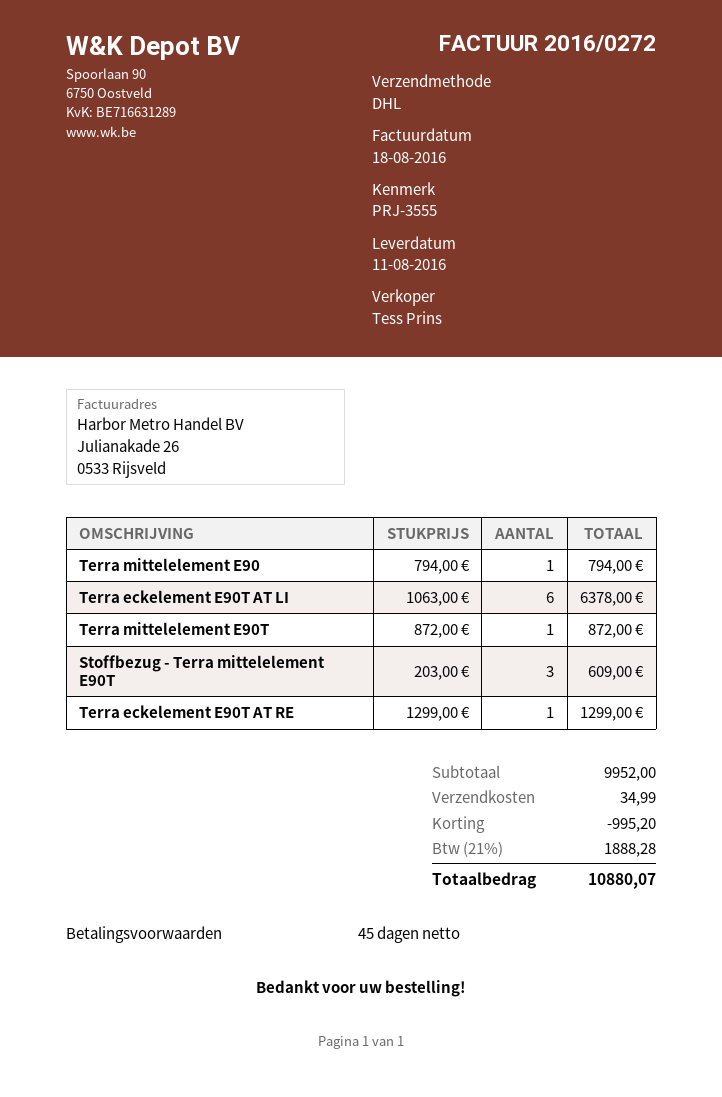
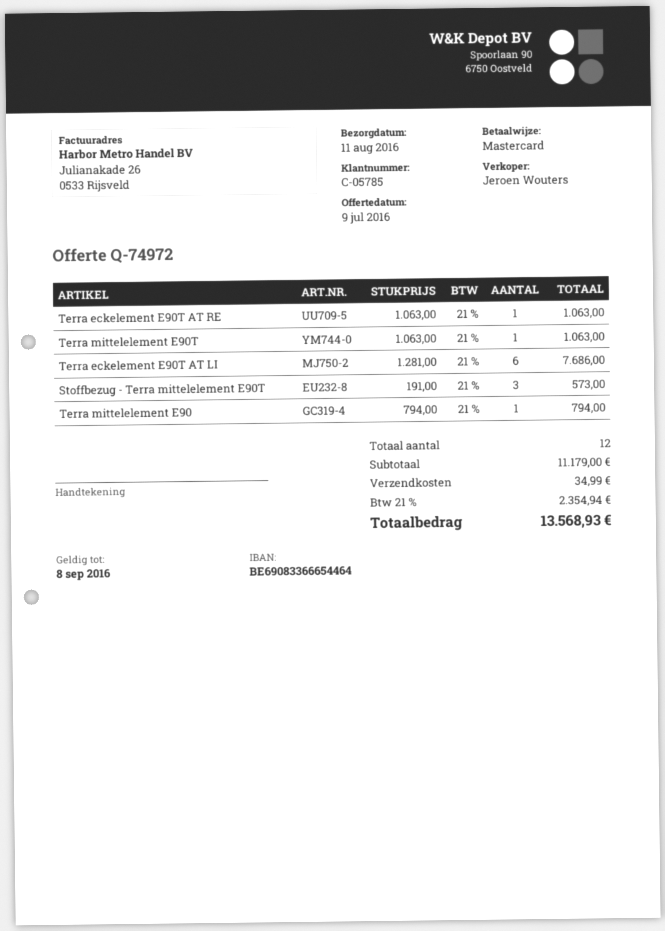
sales rep: Tess Prins -> Jeroen Wouters
Terra eckelement E90T AT LI: 6 x 1063.00 = 6378.00 -> 6 x 1281.00 = 7686.00
Terra mittelelement E90T: 1 x 872.00 = 872.00 -> 1 x 1063.00 = 1063.00
Stoffbezug - Terra mittelelement E90T: 3 x 203.00 = 609.00 -> 3 x 191.00 = 573.00
Terra eckelement E90T AT RE: 1 x 1299.00 = 1299.00 -> 1 x 1063.00 = 1063.00
subtotal: 9952.00 -> 11179.00
discount: 995.20 -> none
tax: 21% = 1888.28 -> 21% = 2354.94
total: 10880.07 -> 13568.93

